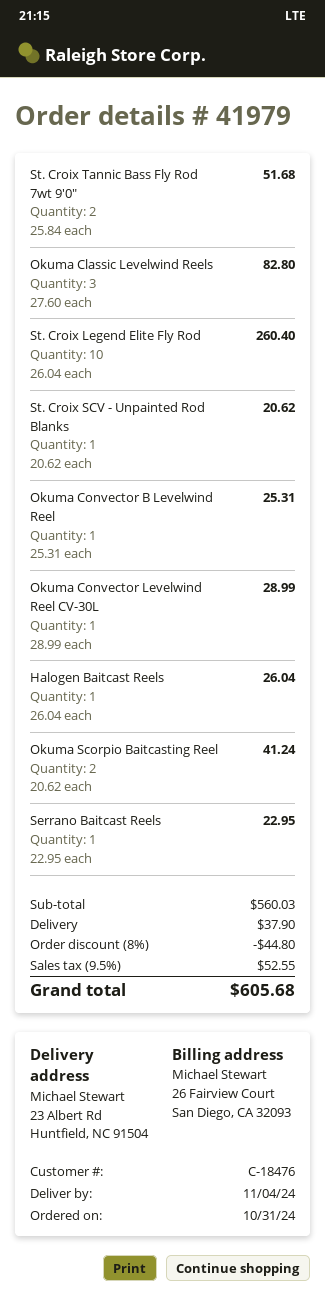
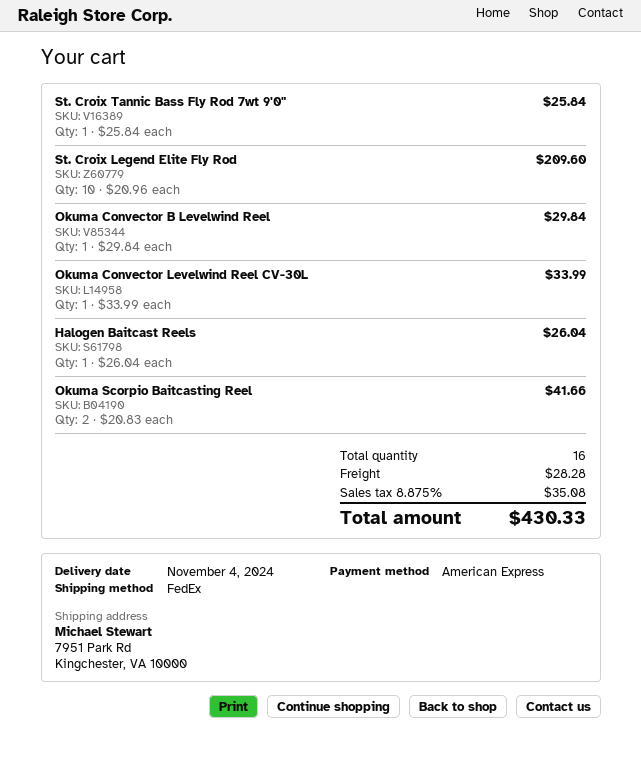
ship to: 23 Albert Rd, Huntfield, NC 91504 -> 7951 Park Rd, Kingchester, VA 10000
St. Croix Tannic Bass Fly Rod 7wt 9'0": 2 x 25.84 = 51.68 -> 1 x 25.84 = 25.84
Okuma Classic Levelwind Reels: 3 x 27.60 = 82.80 -> none
St. Croix Legend Elite Fly Rod: 10 x 26.04 = 260.40 -> 10 x 20.96 = 209.60
St. Croix SCV - Unpainted Rod Blanks: 1 x 20.62 = 20.62 -> none
Okuma Convector B Levelwind Reel: 1 x 25.31 = 25.31 -> 1 x 29.84 = 29.84
Okuma Convector Levelwind Reel CV-30L: 1 x 28.99 = 28.99 -> 1 x 33.99 = 33.99
Okuma Scorpio Baitcasting Reel: 2 x 20.62 = 41.24 -> 2 x 20.83 = 41.66
Serrano Baitcast Reels: 1 x 22.95 = 22.95 -> none
discount: 8% = 44.80 -> none
shipping: 37.90 -> 28.28
tax: 9.5% = 52.55 -> 8.875% = 35.08
total: 605.68 -> 430.33

